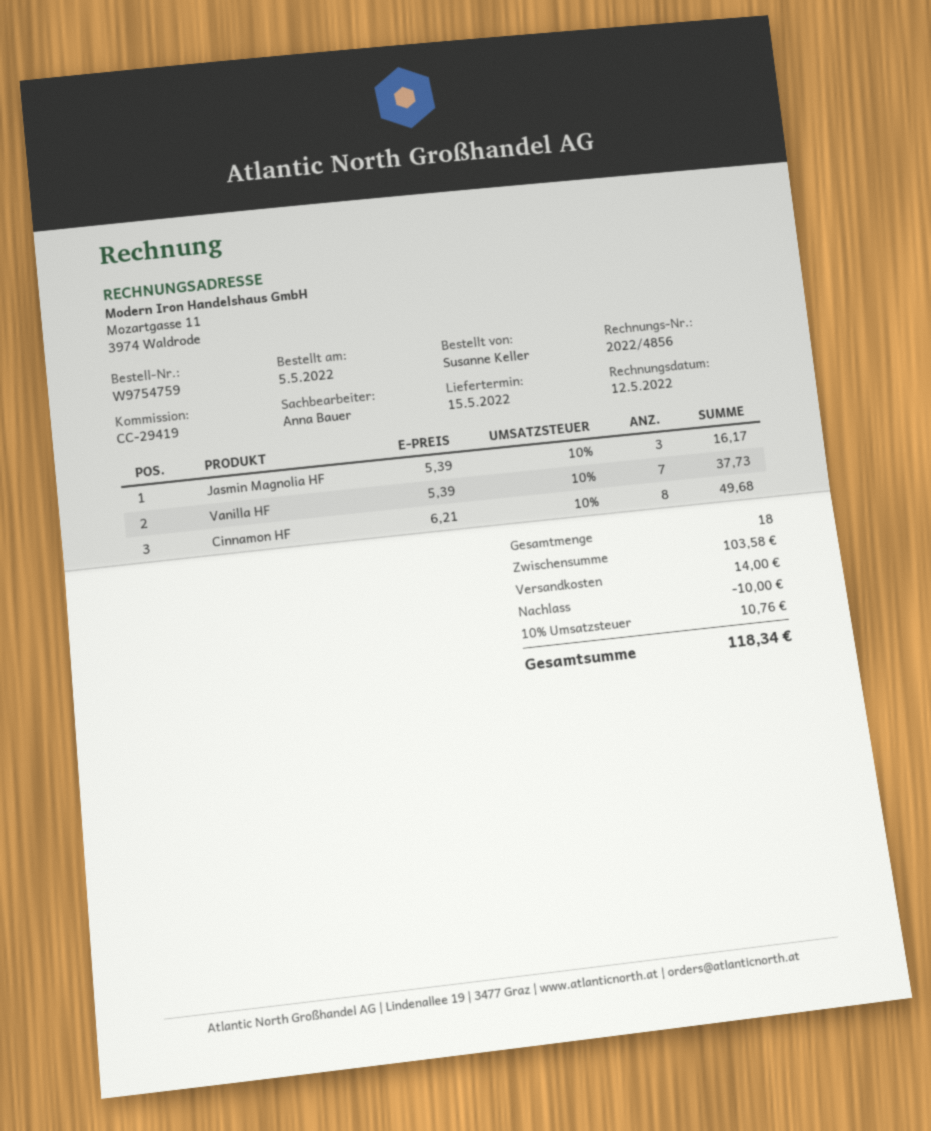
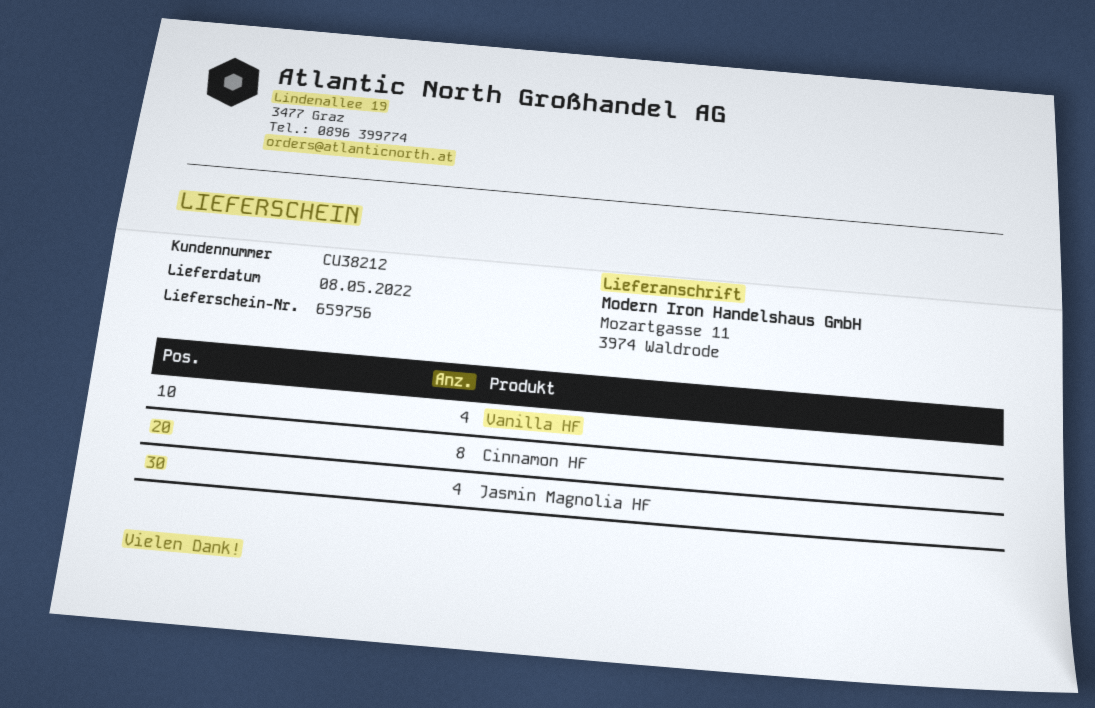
delivery date: 2022-05-15 -> 2022-05-08
Jasmin Magnolia HF: 3 -> 4
Vanilla HF: 7 -> 4

